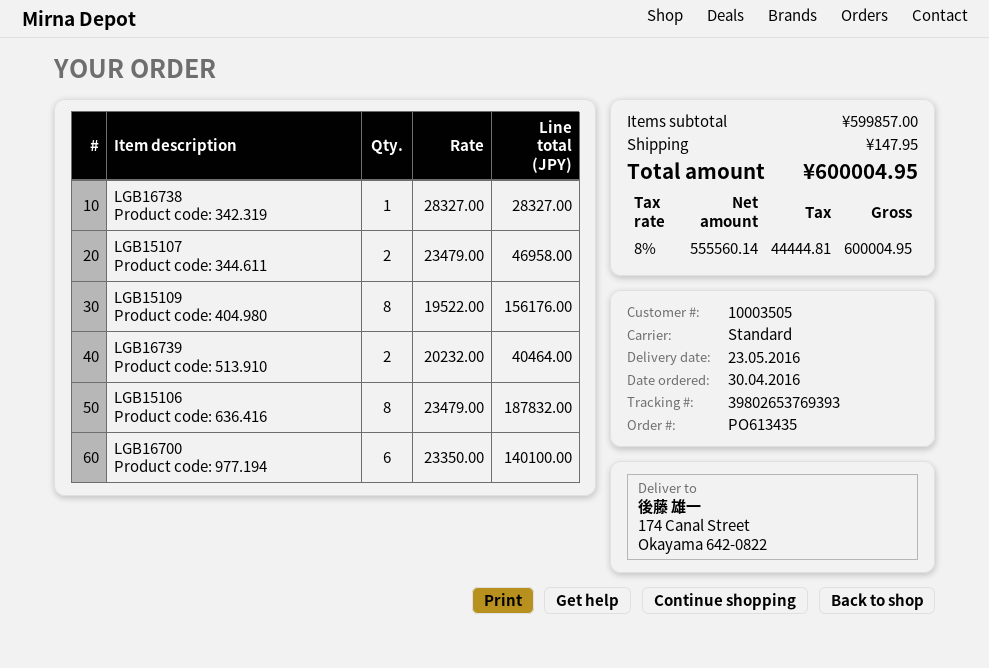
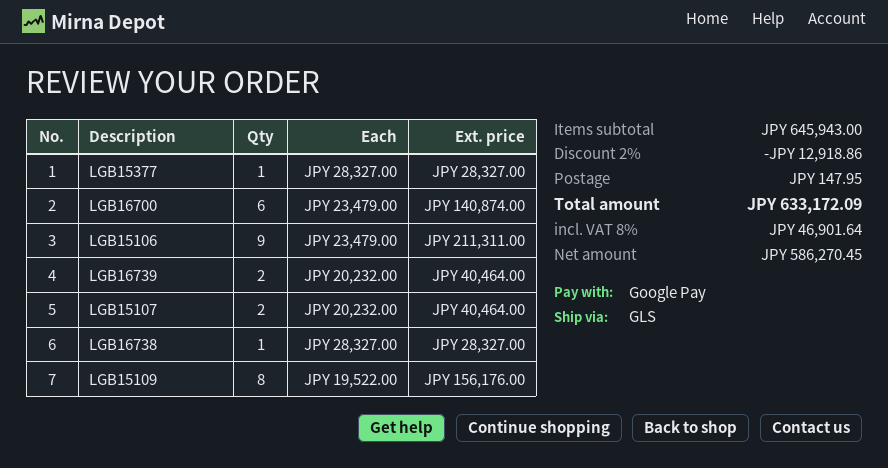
shipping method: standard -> GLS
LGB15107: 2 x 23479.00 = 46958.00 -> 2 x 20232.00 = 40464.00
LGB15106: 8 x 23479.00 = 187832.00 -> 9 x 23479.00 = 211311.00
LGB16700: 6 x 23350.00 = 140100.00 -> 6 x 23479.00 = 140874.00
LGB15377: none -> 1 x 28327.00 = 28327.00
subtotal: 599857.00 -> 645943.00
discount: none -> 2% = 12918.86
net: 555560.14 -> 586270.45
tax: 8% = 44444.81 -> 8% = 46901.64
total: 600004.95 -> 633172.09

